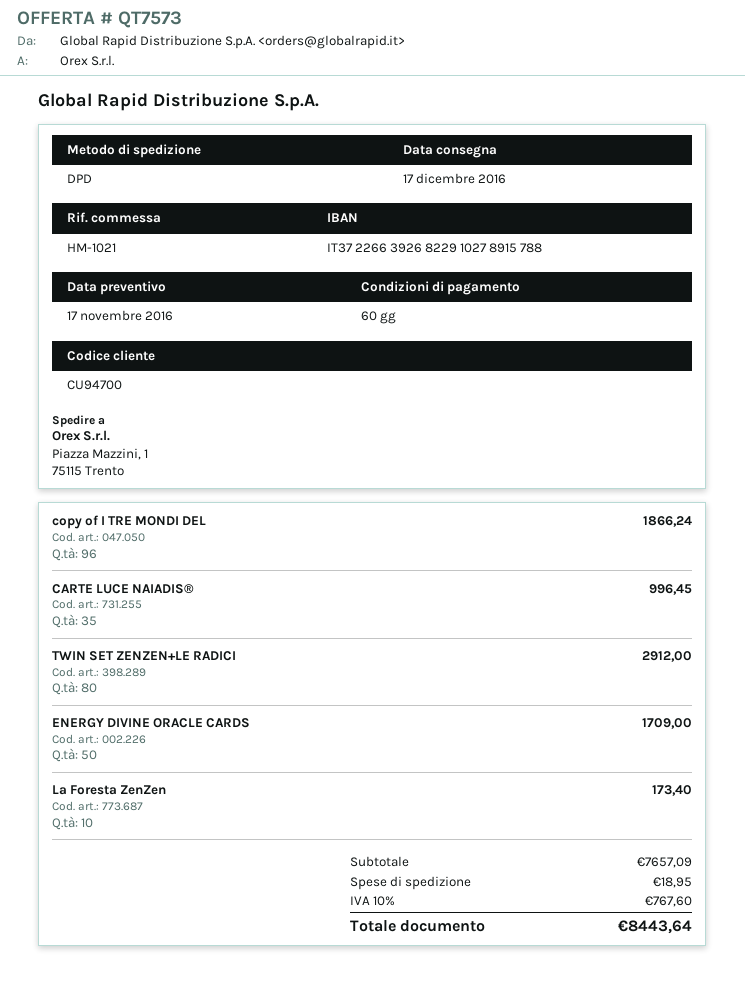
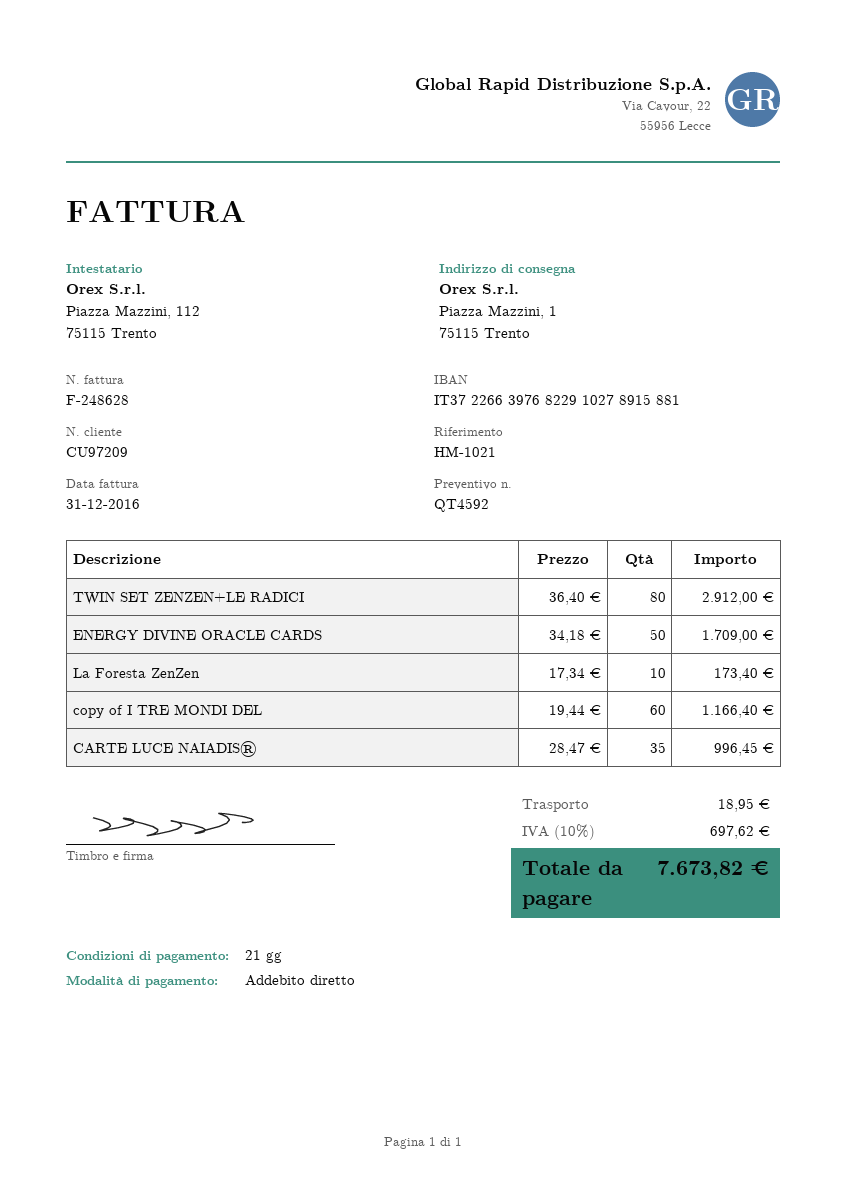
quote number: QT7573 -> QT4592
payment terms: 60 days -> 21 days
customer number: CU94700 -> CU97209
bank account: IT3722663926822910278915788 -> IT3722663976822910278915881
copy of I TRE MONDI DEL: 96 for 1866.24 -> 60 for 1166.40
tax: 10% = 767.60 -> 10% = 697.62
total: 8443.64 -> 7673.82

